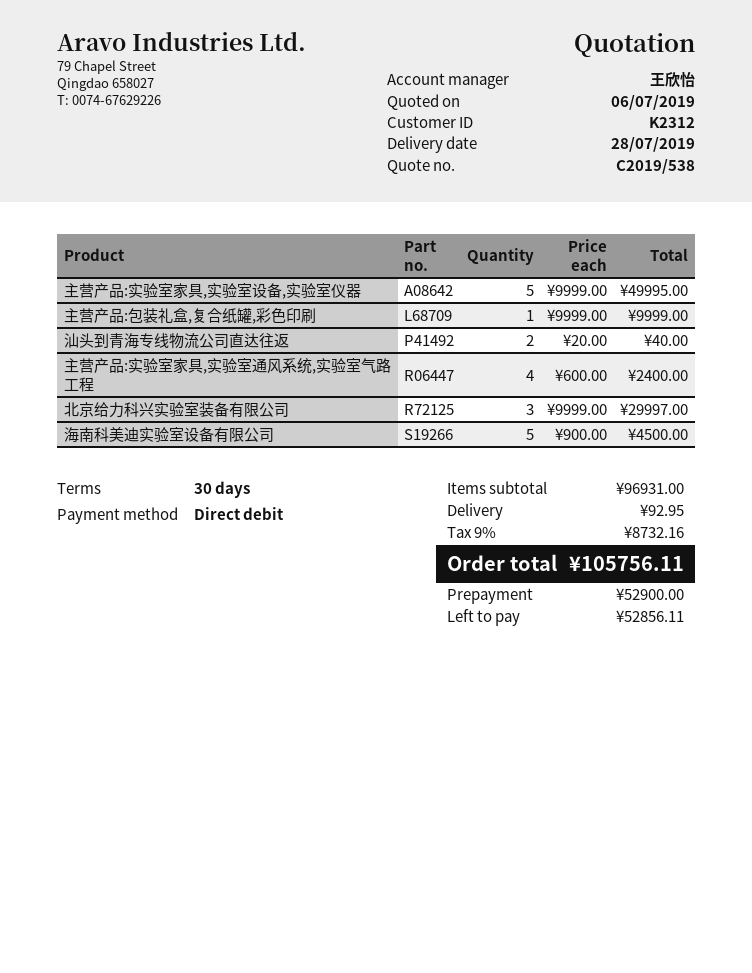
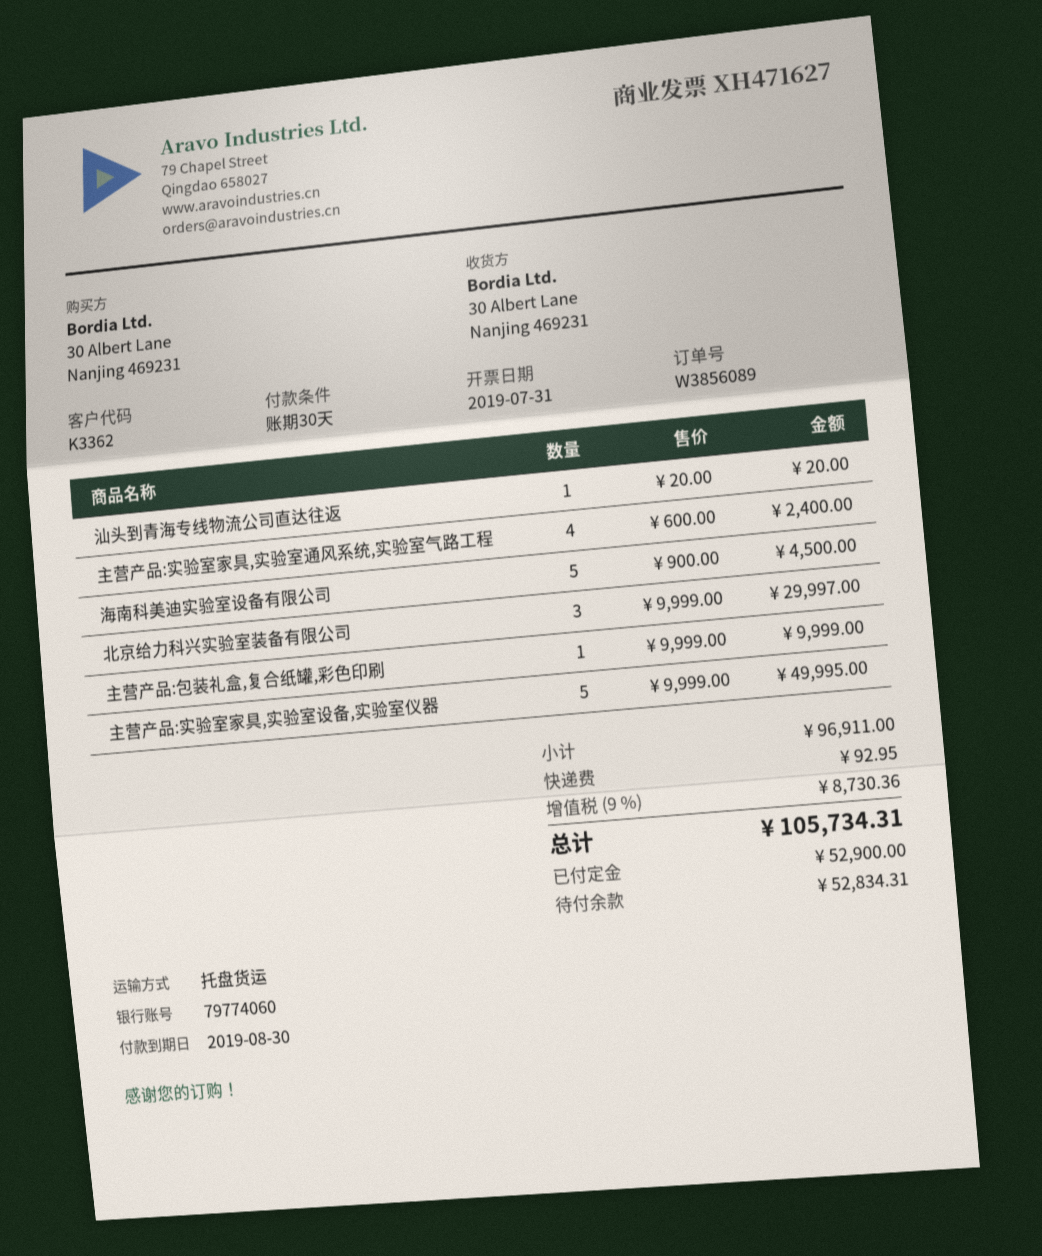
customer number: K2312 -> K3362
汕头到青海专线物流公司直达往返: 2 x 20.00 = 40.00 -> 1 x 20.00 = 20.00
subtotal: 96931.00 -> 96911.00
tax: 9% = 8732.16 -> 9% = 8730.36
total: 105756.11 -> 105734.31
balance: 52856.11 -> 52834.31

